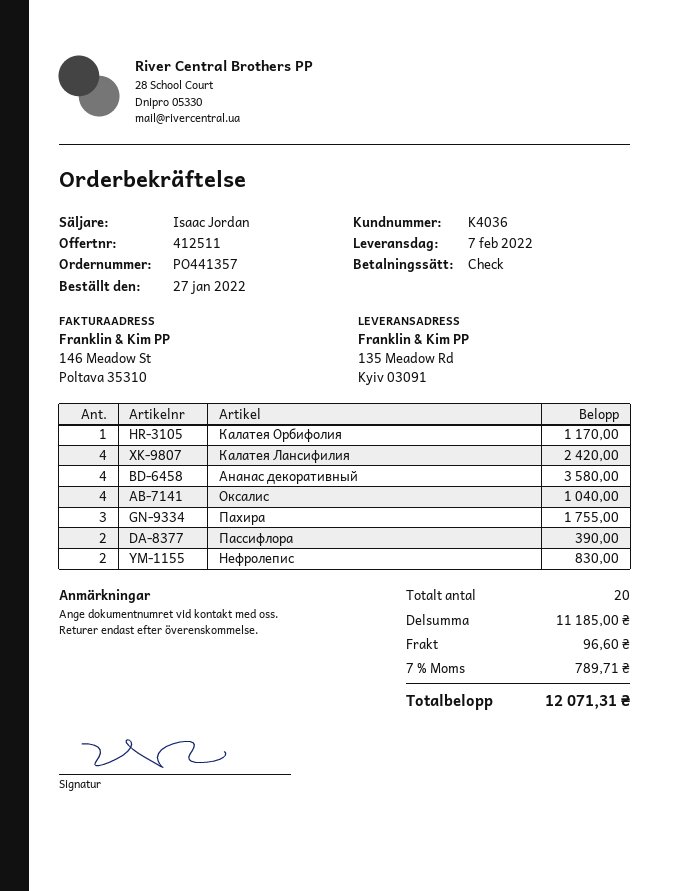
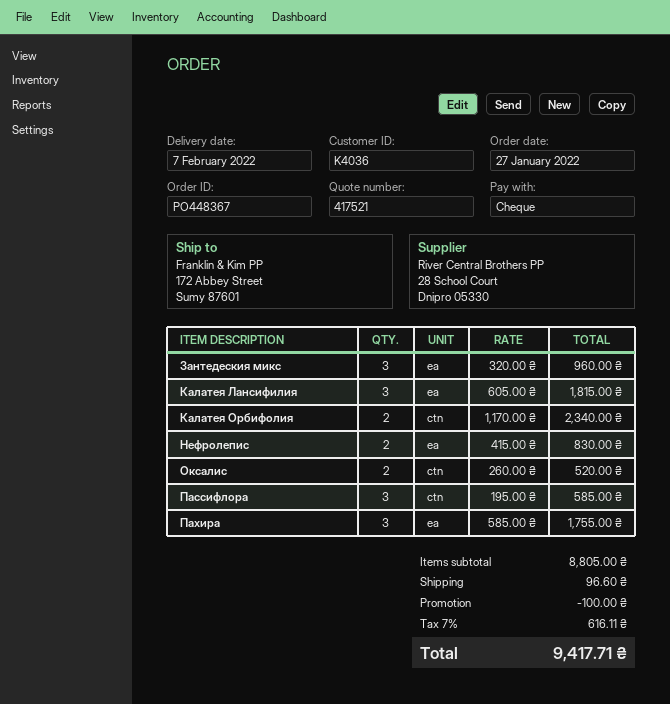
quote number: 412511 -> 417521
order number: PO441357 -> PO448367
ship to: 135 Meadow Rd, Kyiv 03091 -> 172 Abbey Street, Sumy 87601
Калатея Орбифолия: 1 for 1170.00 -> 2 for 2340.00
Калатея Лансифилия: 4 for 2420.00 -> 3 for 1815.00
Ананас декоративный: 4 for 3580.00 -> none
Оксалис: 4 for 1040.00 -> 2 for 520.00
Пассифлора: 2 for 390.00 -> 3 for 585.00
Зантедеския микс: none -> 3 for 960.00
subtotal: 11185.00 -> 8805.00
discount: none -> 100.00
tax: 7% = 789.71 -> 7% = 616.11
total: 12071.31 -> 9417.71

